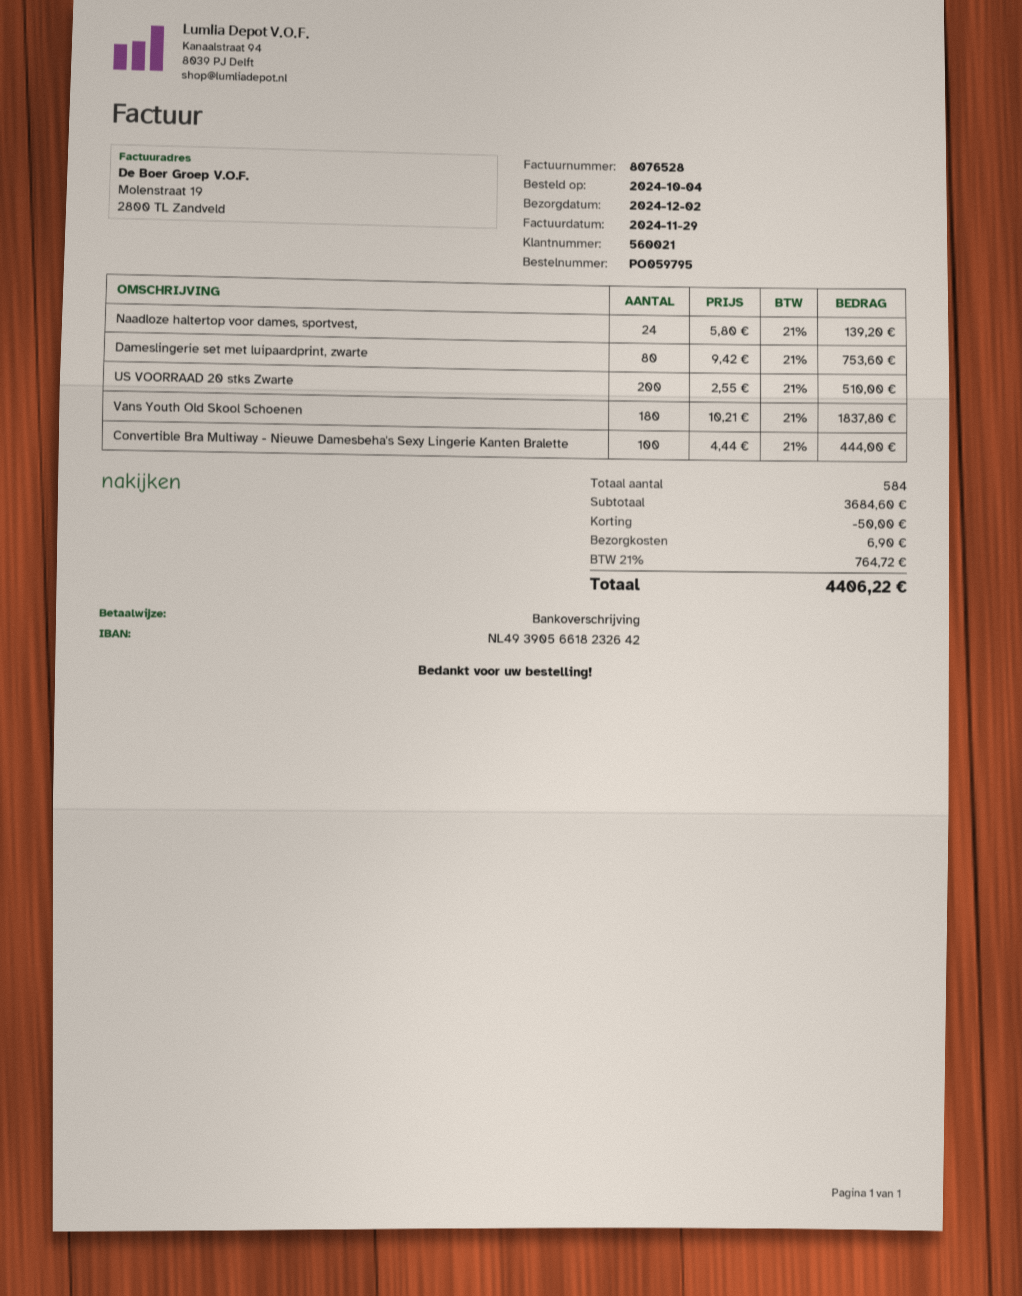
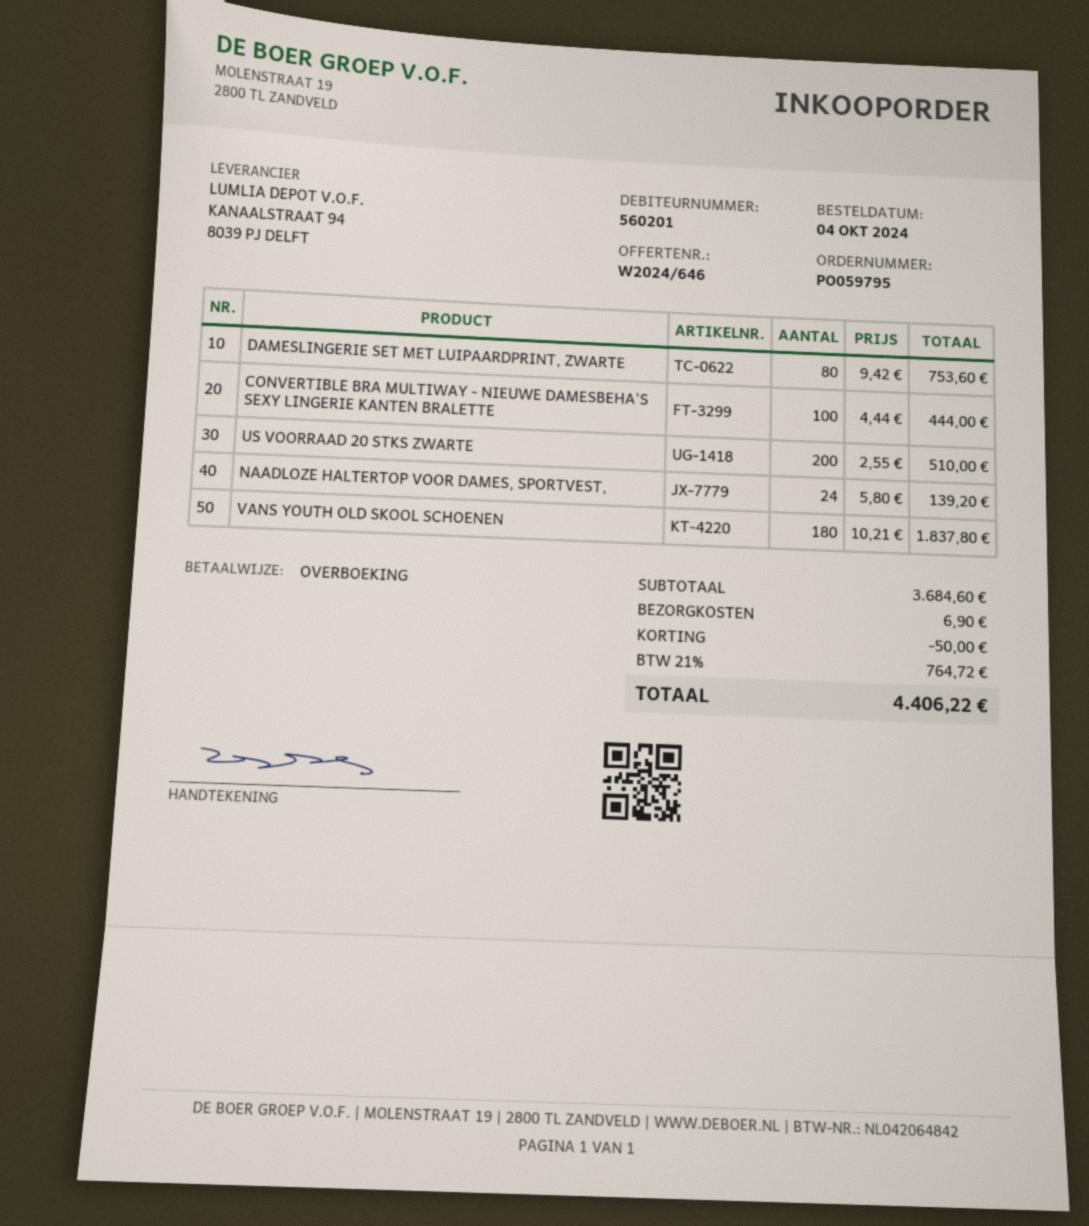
customer number: 560021 -> 560201

